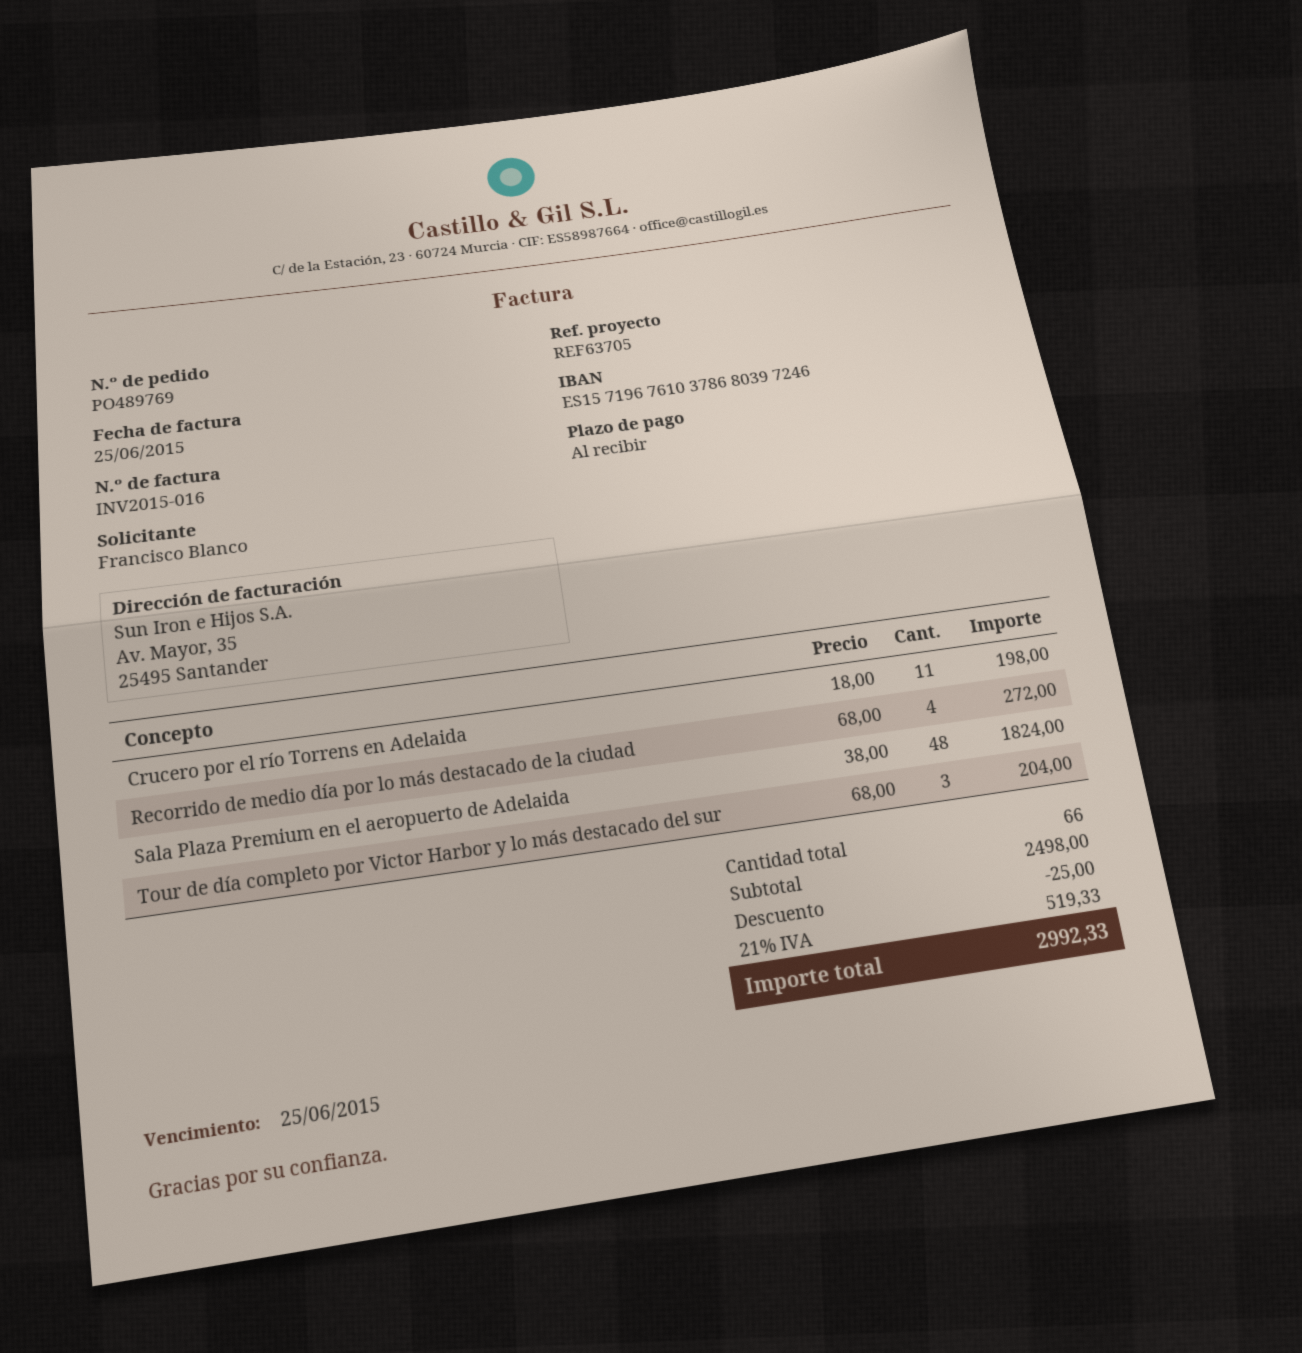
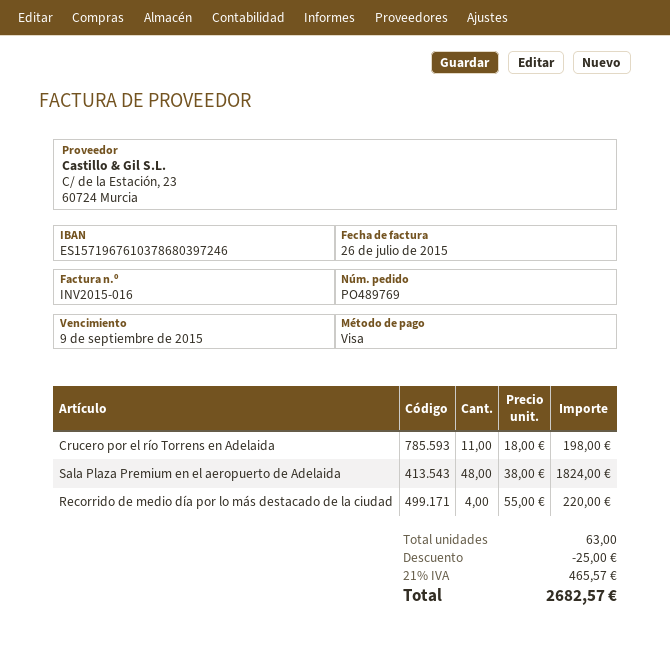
invoice date: 2015-06-25 -> 2015-07-26
due date: 2015-06-25 -> 2015-09-09
Recorrido de medio día por lo más destacado de la ciudad: 4 x 68.00 = 272.00 -> 4 x 55.00 = 220.00
Tour de día completo por Victor Harbor y lo más destacado del sur: 3 x 68.00 = 204.00 -> none
total quantity: 66 -> 63
tax: 21% = 519.33 -> 21% = 465.57
total: 2992.33 -> 2682.57

